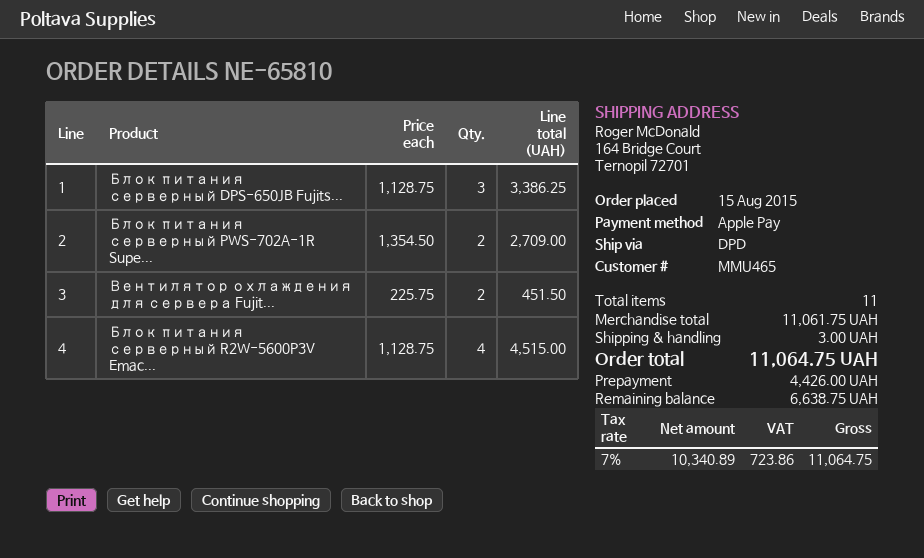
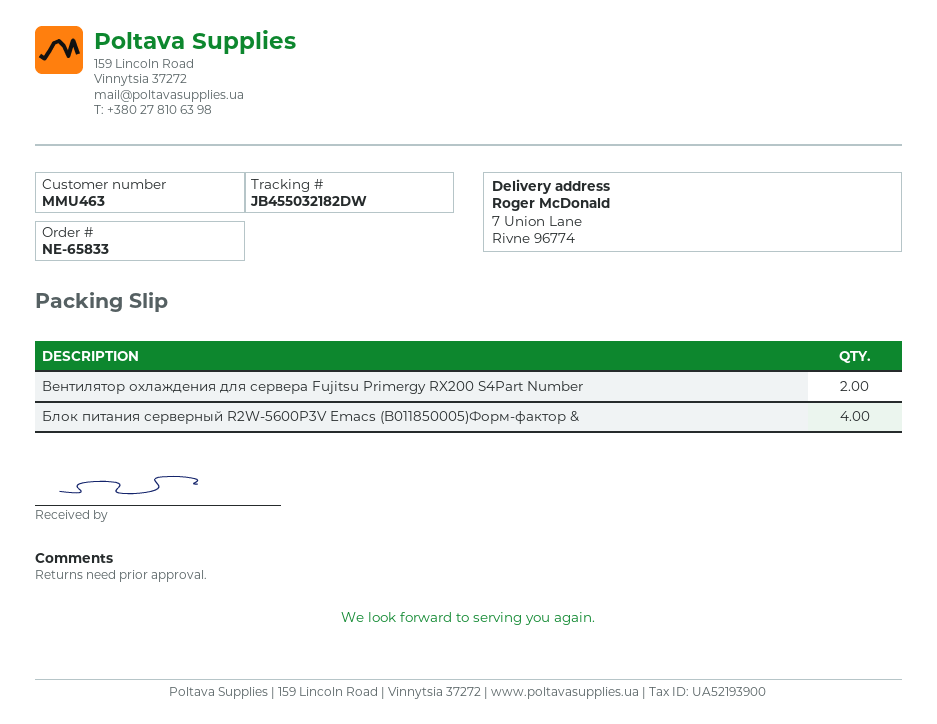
order number: NE-65810 -> NE-65833
customer number: MMU465 -> MMU463
ship to: 164 Bridge Court, Ternopil 72701 -> 7 Union Lane, Rivne 96774
Блок питания серверный DPS-650JB Fujits...: 3 -> none
Блок питания серверный PWS-702A-1R Supe...: 2 -> none

